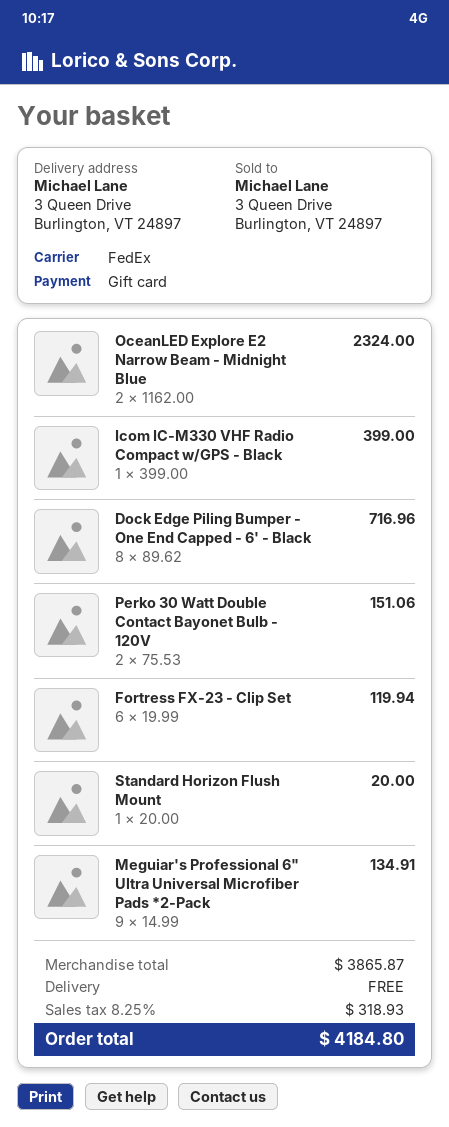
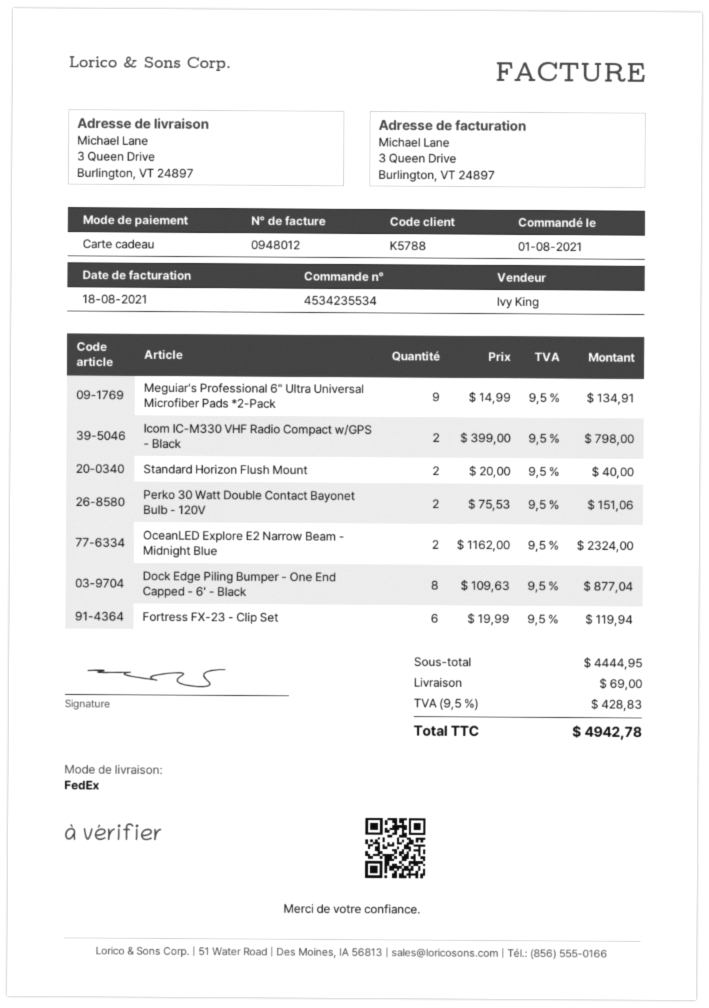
Icom IC-M330 VHF Radio Compact w/GPS - Black: 1 x 399.00 = 399.00 -> 2 x 399.00 = 798.00
Dock Edge Piling Bumper - One End Capped - 6' - Black: 8 x 89.62 = 716.96 -> 8 x 109.63 = 877.04
Standard Horizon Flush Mount: 1 x 20.00 = 20.00 -> 2 x 20.00 = 40.00
subtotal: 3865.87 -> 4444.95
shipping: 0.00 -> 69.00
tax: 8.25% = 318.93 -> 9.5% = 428.83
total: 4184.80 -> 4942.78

